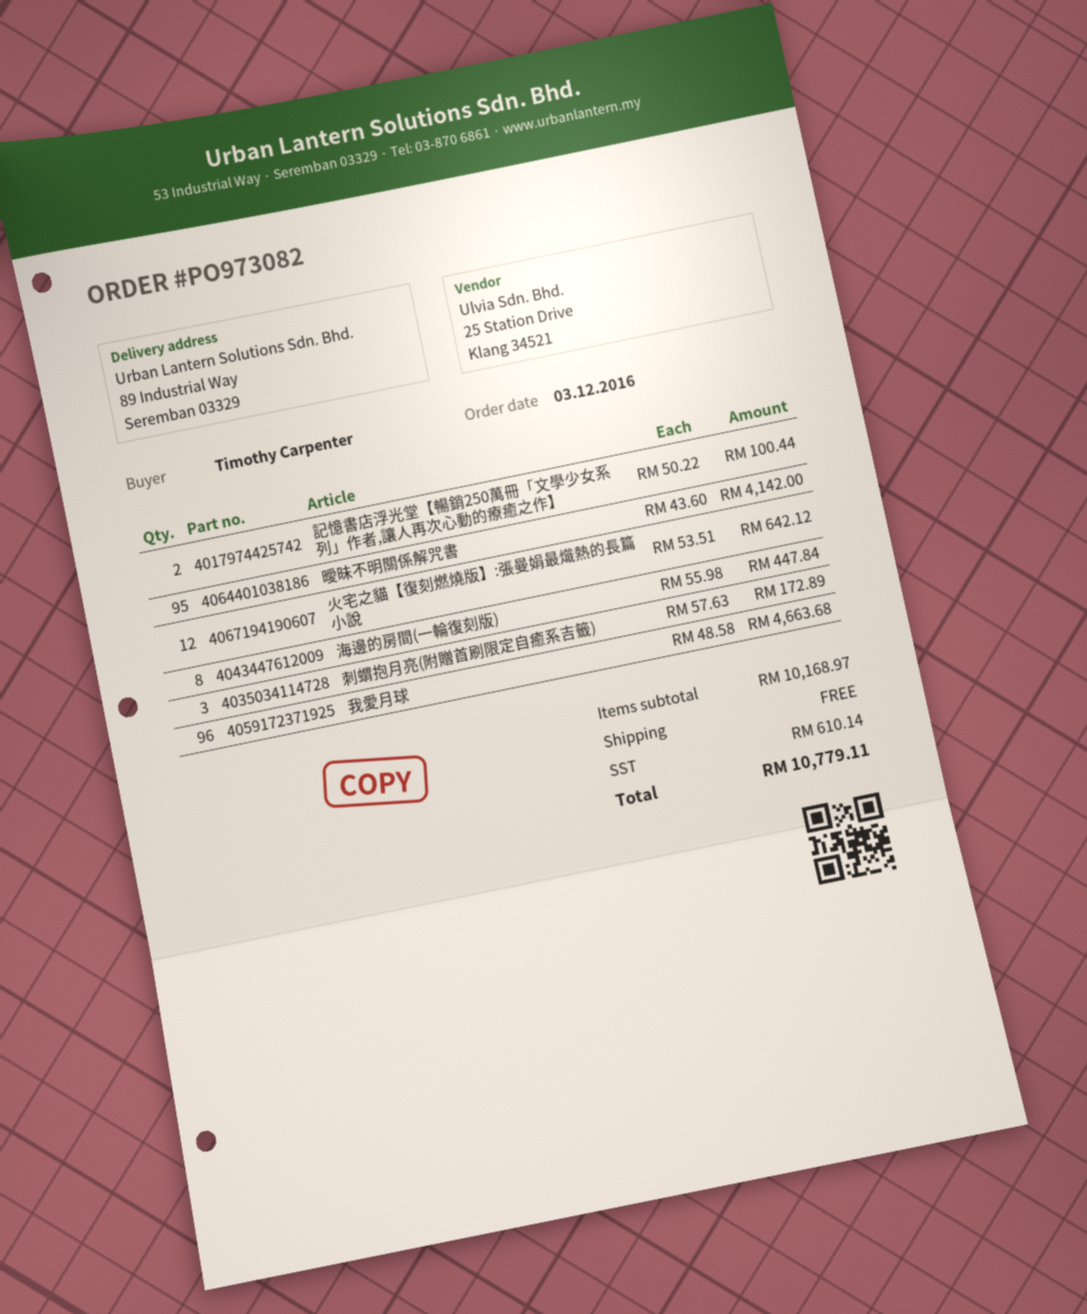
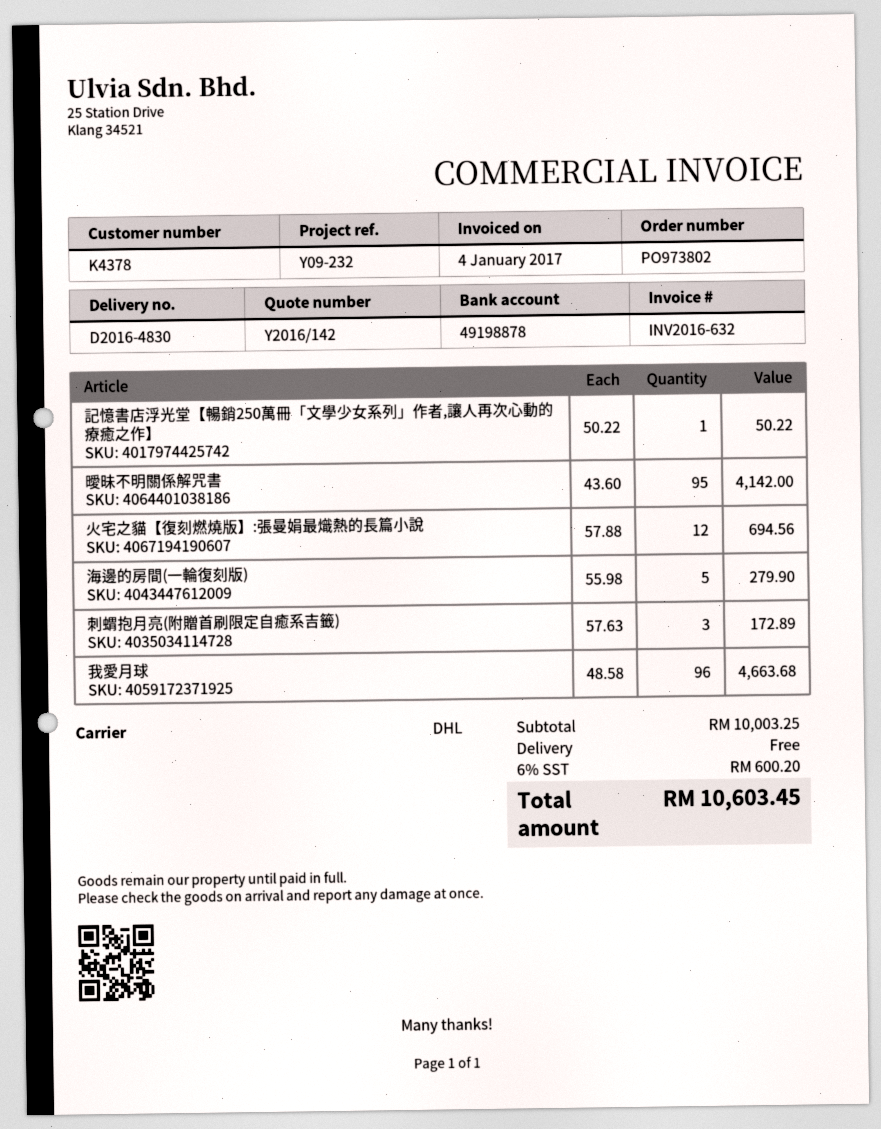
order number: PO973082 -> PO973802
記憶書店浮光堂【暢銷250萬冊「文學少女系列」作者,讓人再次心動的療癒之作】: 2 x 50.22 = 100.44 -> 1 x 50.22 = 50.22
火宅之貓【復刻燃燒版】:張曼娟最熾熱的長篇小說: 12 x 53.51 = 642.12 -> 12 x 57.88 = 694.56
海邊的房間(一輪復刻版): 8 x 55.98 = 447.84 -> 5 x 55.98 = 279.90
subtotal: 10168.97 -> 10003.25
tax: 610.14 -> 600.20
total: 10779.11 -> 10603.45

